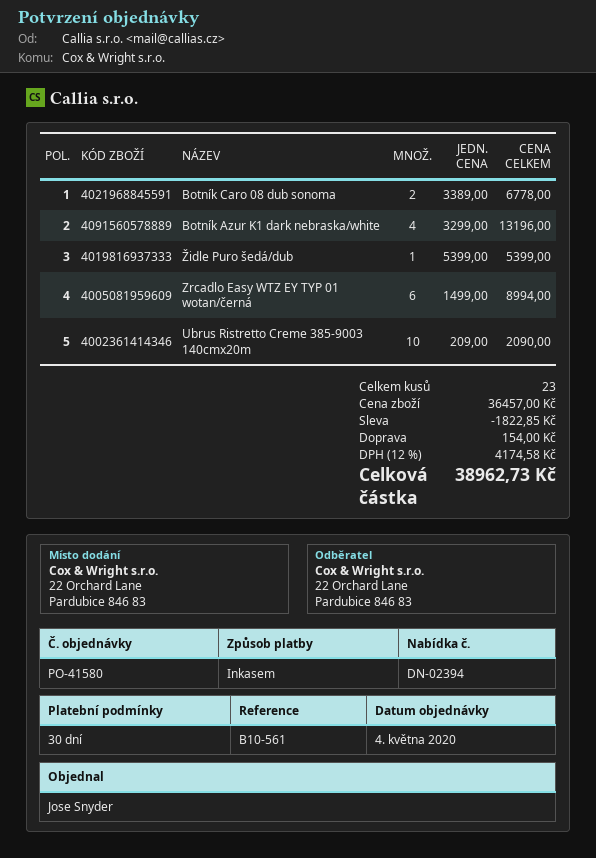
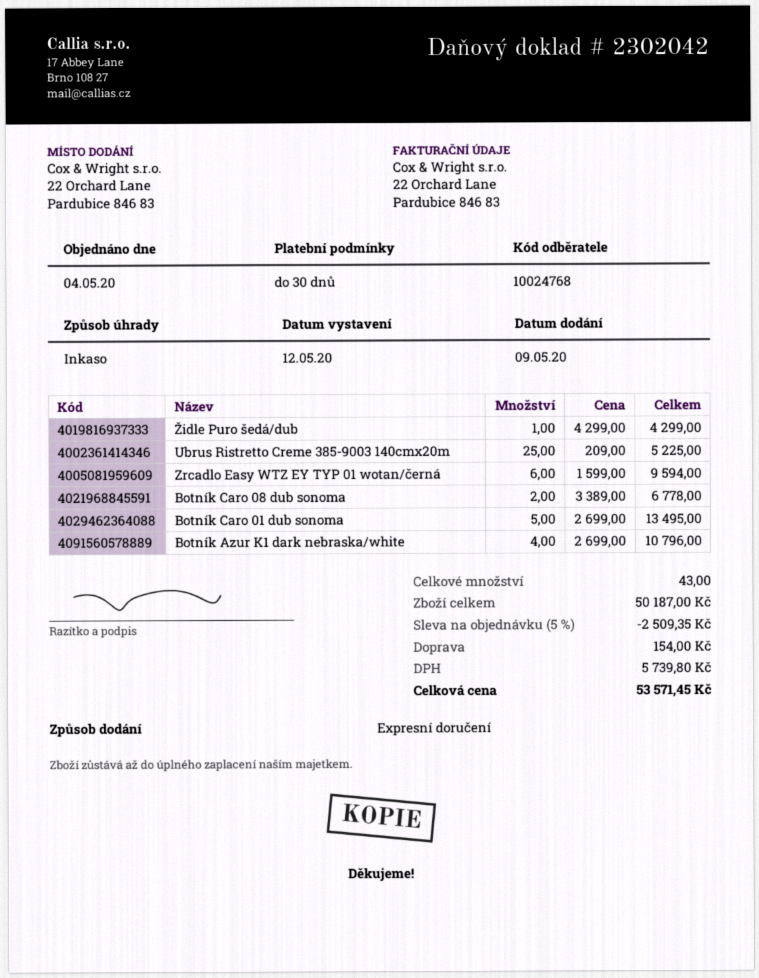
Botník Azur K1 dark nebraska/white: 4 x 3299.00 = 13196.00 -> 4 x 2699.00 = 10796.00
Židle Puro šedá/dub: 1 x 5399.00 = 5399.00 -> 1 x 4299.00 = 4299.00
Zrcadlo Easy WTZ EY TYP 01 wotan/černá: 6 x 1499.00 = 8994.00 -> 6 x 1599.00 = 9594.00
Ubrus Ristretto Creme 385-9003 140cmx20m: 10 x 209.00 = 2090.00 -> 25 x 209.00 = 5225.00
Botník Caro 01 dub sonoma: none -> 5 x 2699.00 = 13495.00
total quantity: 23 -> 43
subtotal: 36457.00 -> 50187.00
discount: 1822.85 -> 2509.35
tax: 4174.58 -> 5739.80
total: 38962.73 -> 53571.45

